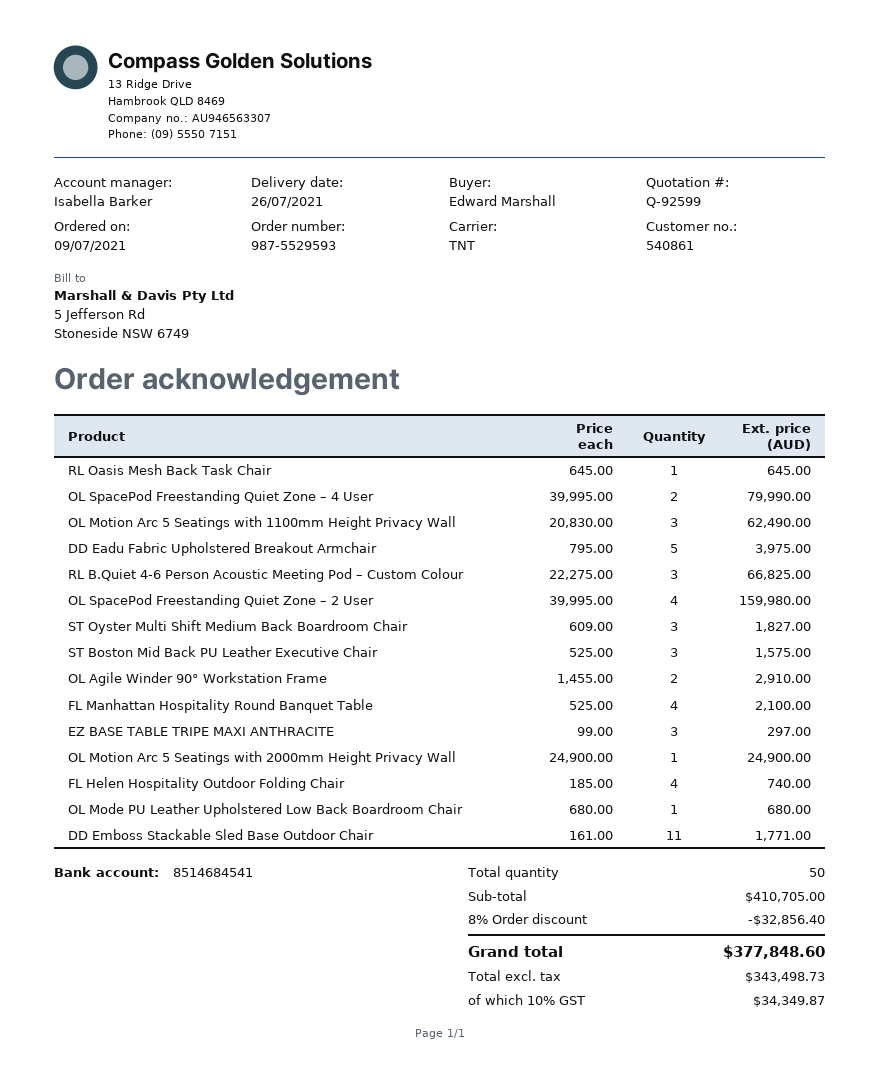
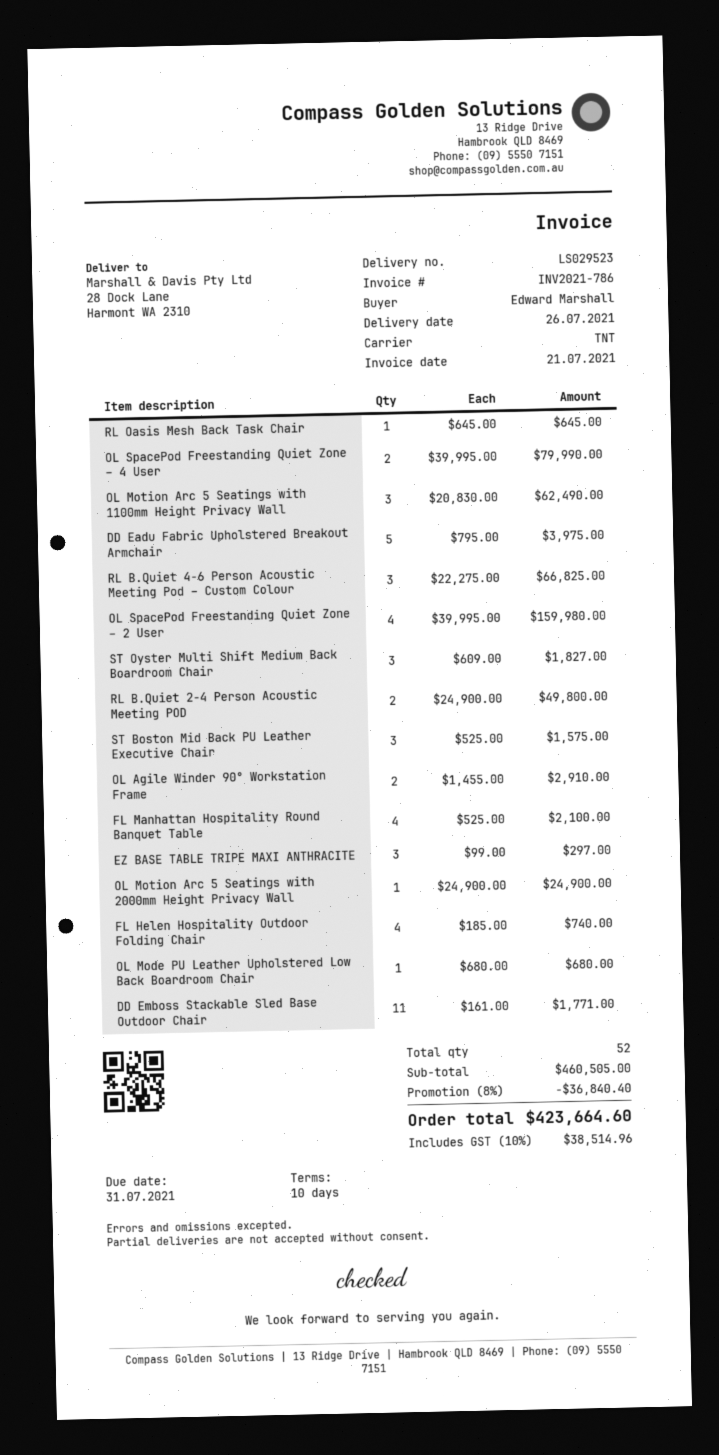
RL B.Quiet 2-4 Person Acoustic Meeting POD: none -> 2 x 24900.00 = 49800.00
total quantity: 50 -> 52
subtotal: 410705.00 -> 460505.00
discount: 8% = 32856.40 -> 8% = 36840.40
tax: 10% = 34349.87 -> 10% = 38514.96
total: 377848.60 -> 423664.60

